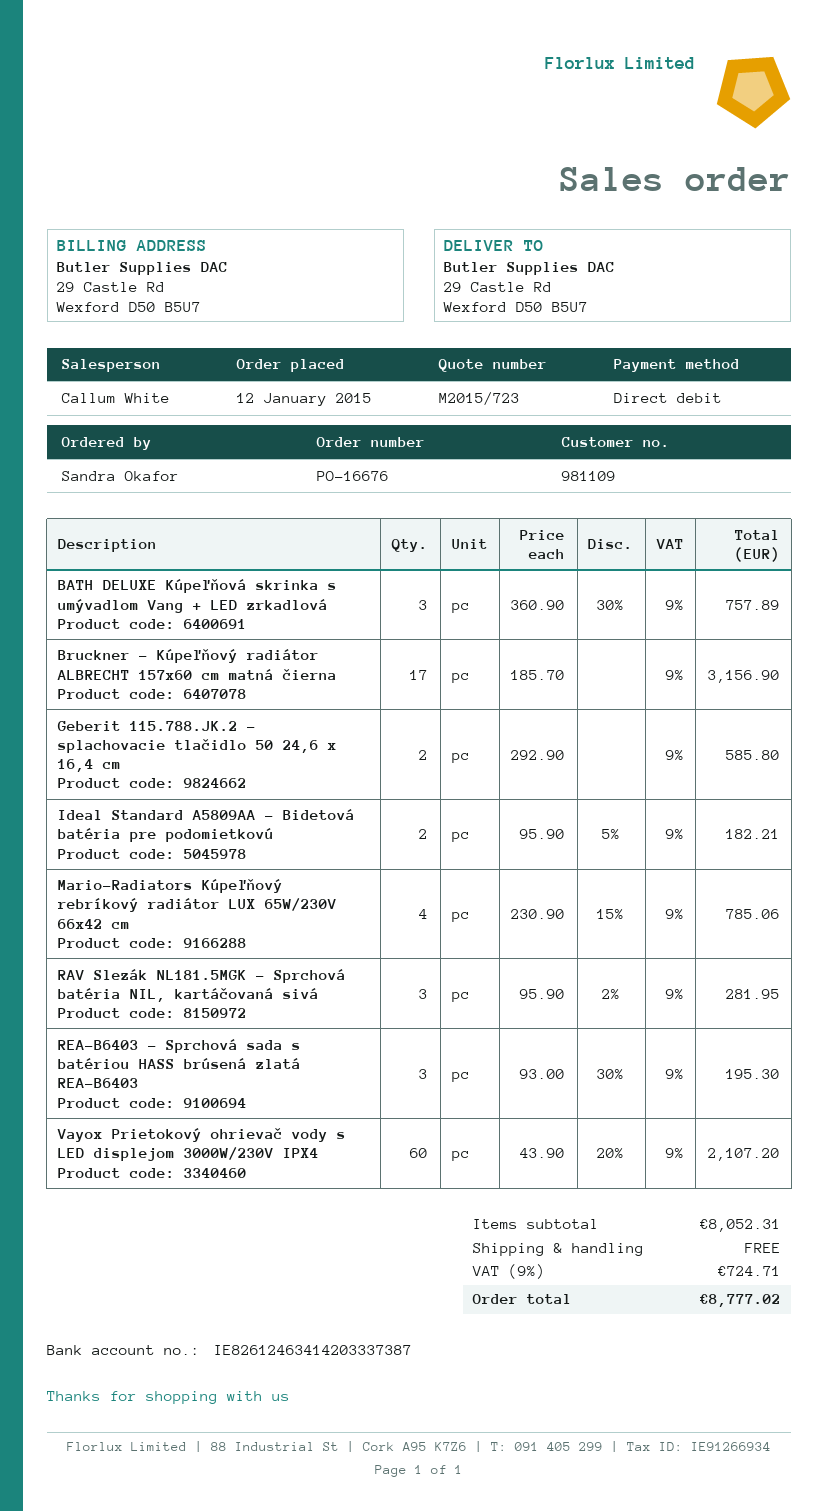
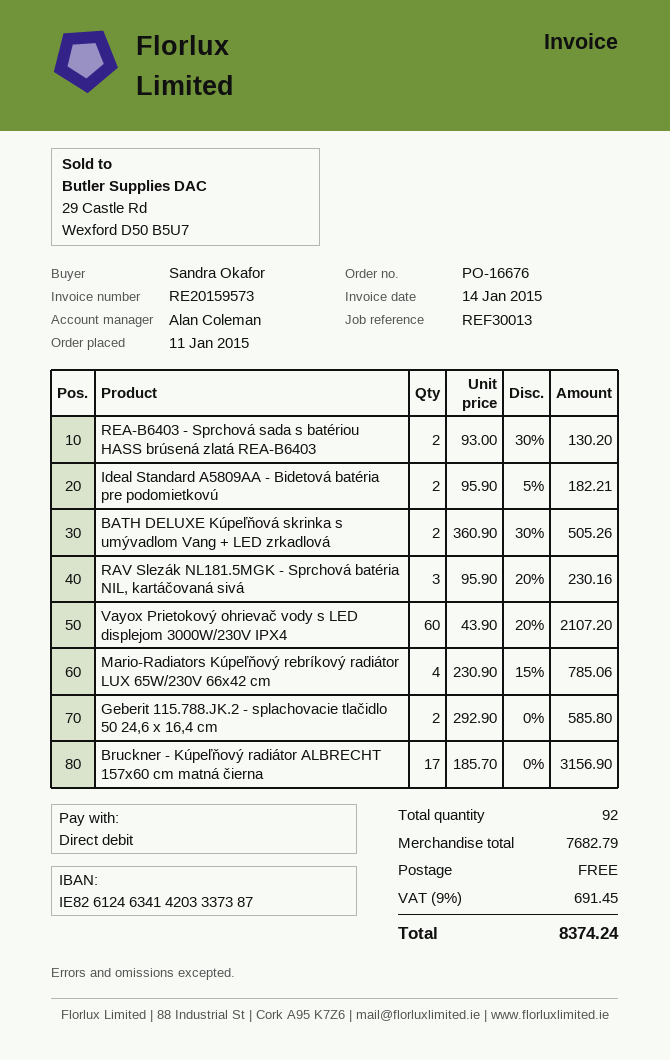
order date: 2015-01-12 -> 2015-01-11
sales rep: Callum White -> Alan Coleman
BATH DELUXE Kúpeľňová skrinka s umývadlom Vang + LED zrkadlová: 3 x 360.90 - 30% = 757.89 -> 2 x 360.90 - 30% = 505.26
RAV Slezák NL181.5MGK - Sprchová batéria NIL, kartáčovaná sivá: 3 x 95.90 - 2% = 281.95 -> 3 x 95.90 - 20% = 230.16
REA-B6403 - Sprchová sada s batériou HASS brúsená zlatá REA-B6403: 3 x 93.00 - 30% = 195.30 -> 2 x 93.00 - 30% = 130.20
subtotal: 8052.31 -> 7682.79
tax: 9% = 724.71 -> 9% = 691.45
total: 8777.02 -> 8374.24

